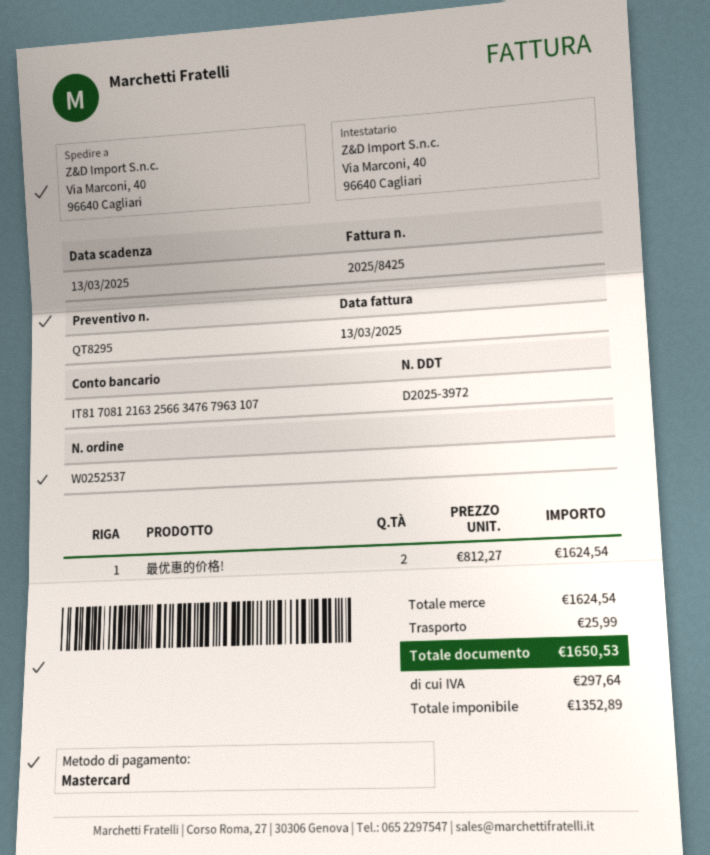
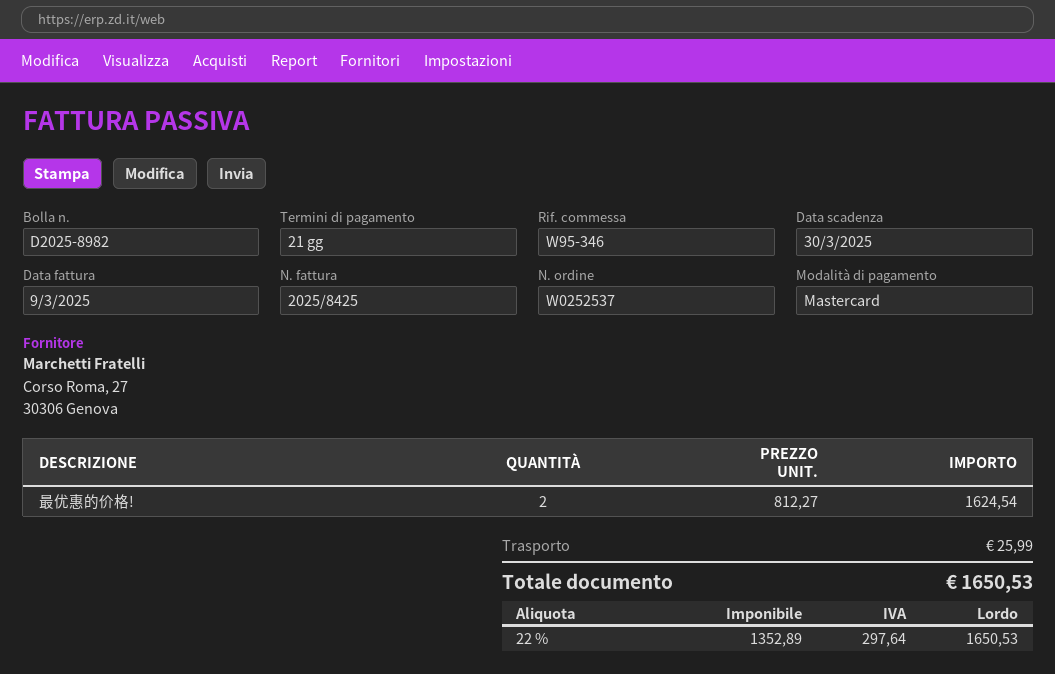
delivery note number: D2025-3972 -> D2025-8982
invoice date: 2025-03-13 -> 2025-03-09
due date: 2025-03-13 -> 2025-03-30

